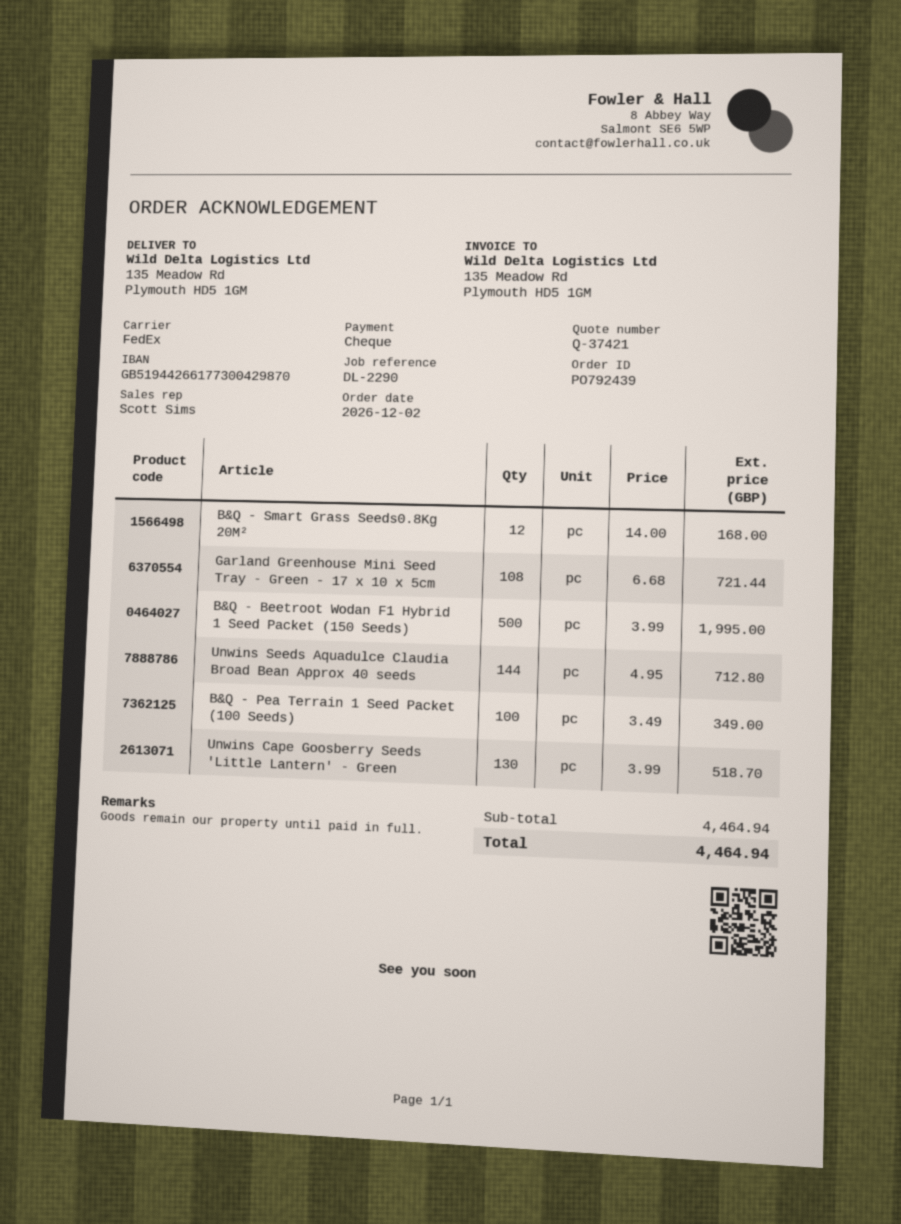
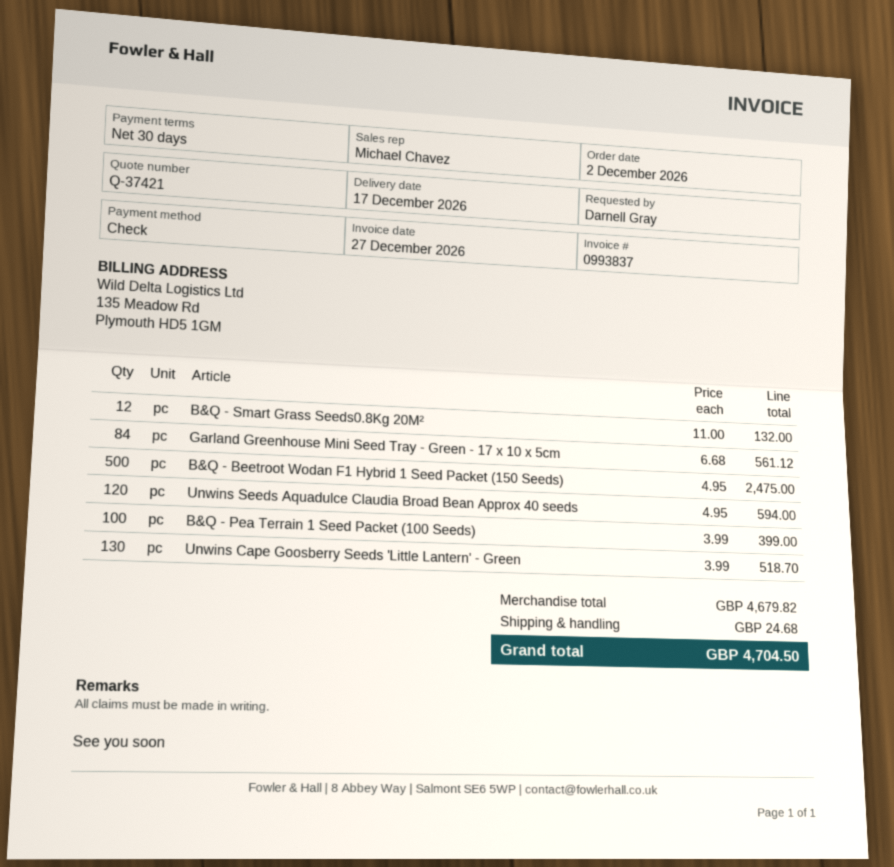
sales rep: Scott Sims -> Michael Chavez
B&Q - Smart Grass Seeds0.8Kg 20M²: 12 x 14.00 = 168.00 -> 12 x 11.00 = 132.00
Garland Greenhouse Mini Seed Tray - Green - 17 x 10 x 5cm: 108 x 6.68 = 721.44 -> 84 x 6.68 = 561.12
B&Q - Beetroot Wodan F1 Hybrid 1 Seed Packet (150 Seeds): 500 x 3.99 = 1995.00 -> 500 x 4.95 = 2475.00
Unwins Seeds Aquadulce Claudia Broad Bean Approx 40 seeds: 144 x 4.95 = 712.80 -> 120 x 4.95 = 594.00
B&Q - Pea Terrain 1 Seed Packet (100 Seeds): 100 x 3.49 = 349.00 -> 100 x 3.99 = 399.00
subtotal: 4464.94 -> 4679.82
shipping: none -> 24.68
total: 4464.94 -> 4704.50

